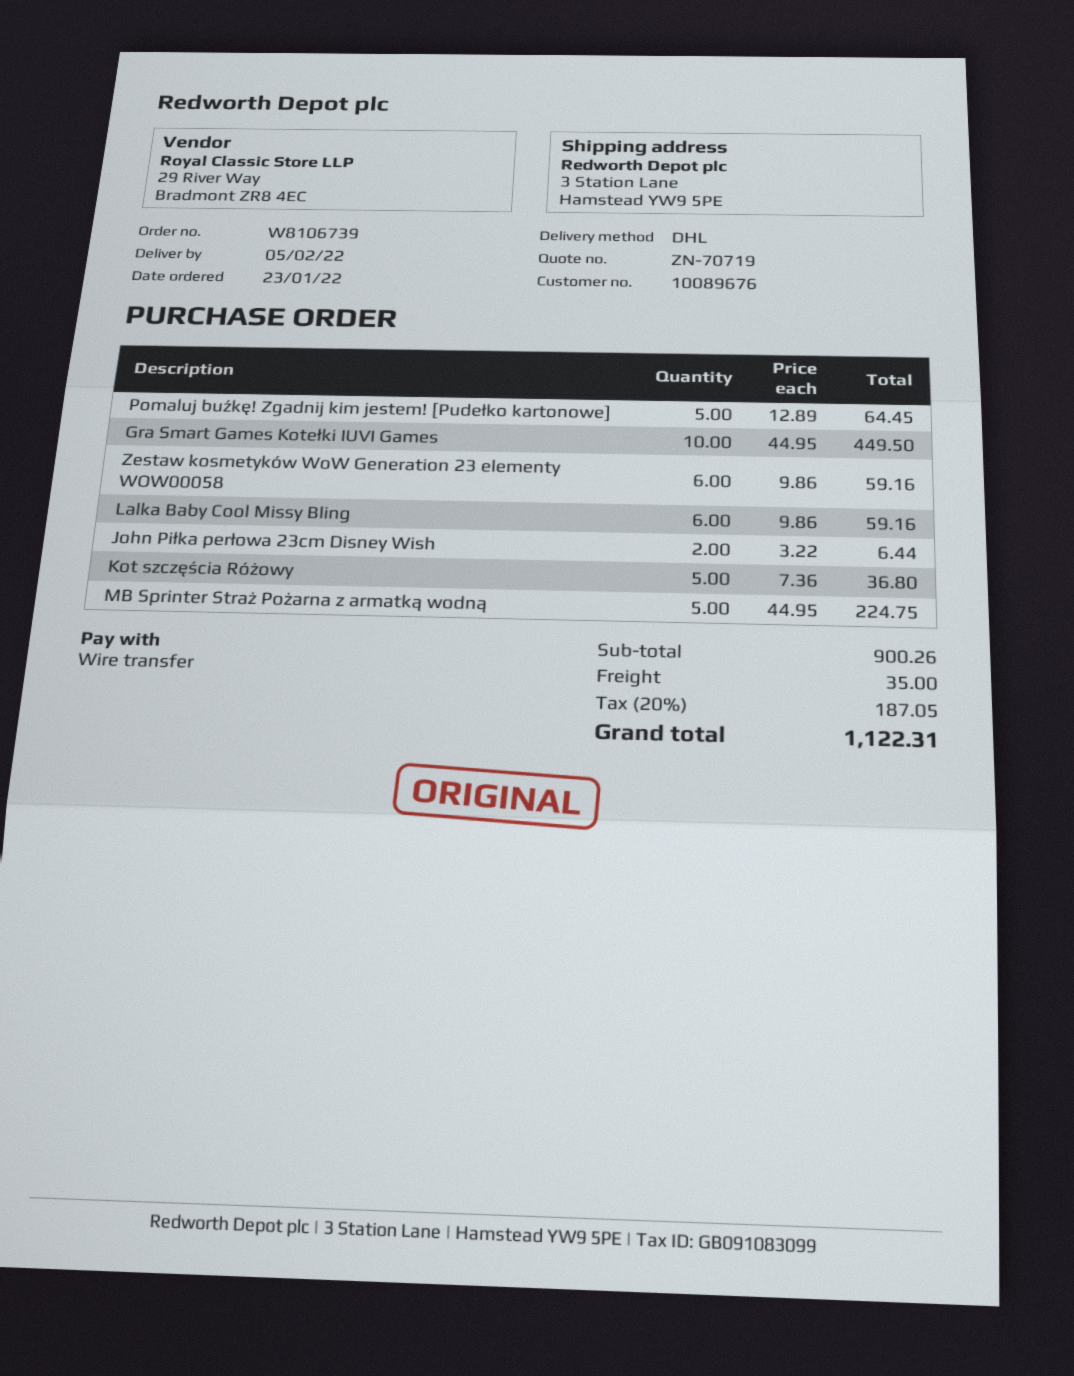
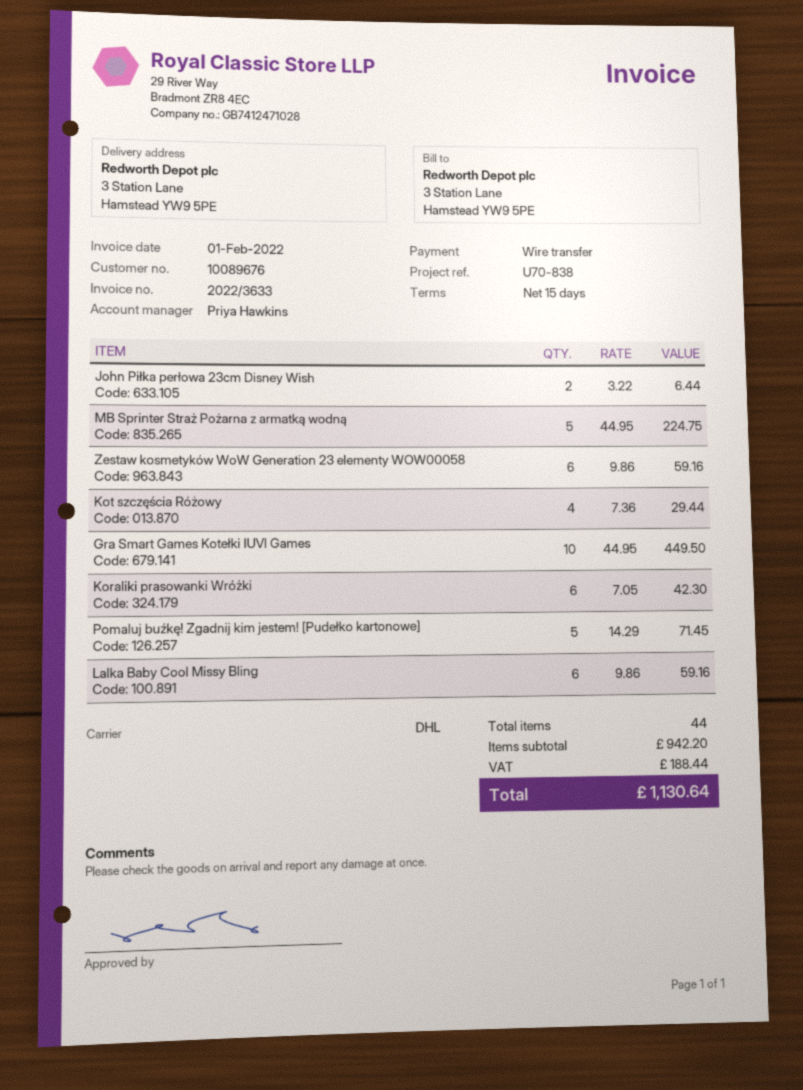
Pomaluj buźkę! Zgadnij kim jestem! [Pudełko kartonowe]: 5 x 12.89 = 64.45 -> 5 x 14.29 = 71.45
Kot szczęścia Różowy: 5 x 7.36 = 36.80 -> 4 x 7.36 = 29.44
Koraliki prasowanki Wróżki: none -> 6 x 7.05 = 42.30
subtotal: 900.26 -> 942.20
shipping: 35.00 -> none
tax: 187.05 -> 188.44
total: 1122.31 -> 1130.64

